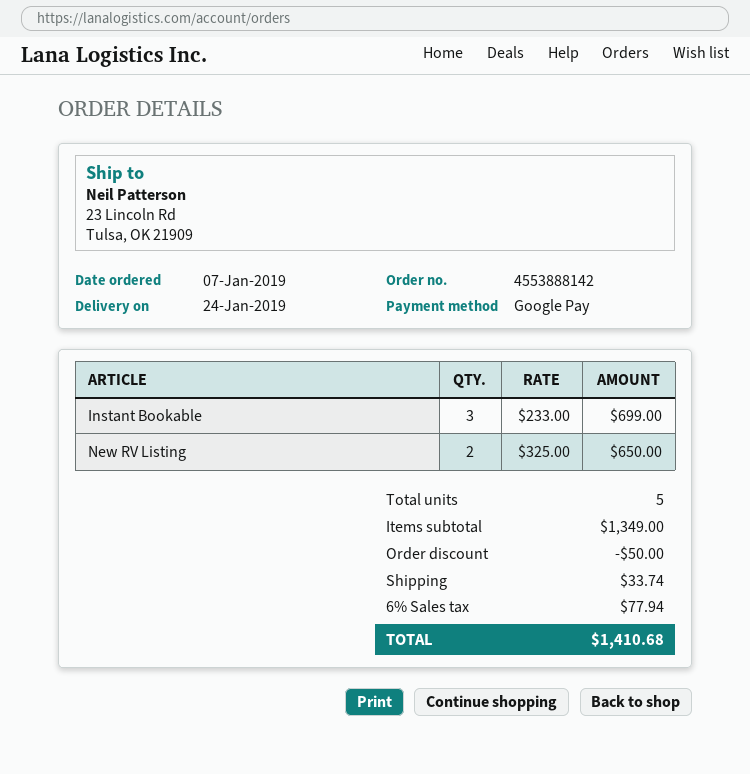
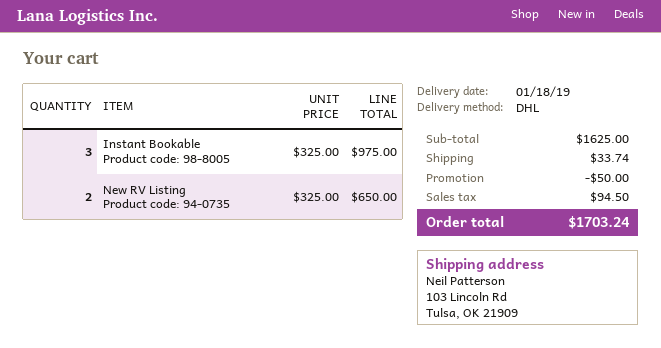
delivery date: 2019-01-24 -> 2019-01-18
ship to: 23 Lincoln Rd, Tulsa, OK 21909 -> 103 Lincoln Rd, Tulsa, OK 21909
Instant Bookable: 3 x 233.00 = 699.00 -> 3 x 325.00 = 975.00
subtotal: 1349.00 -> 1625.00
tax: 77.94 -> 94.50
total: 1410.68 -> 1703.24

